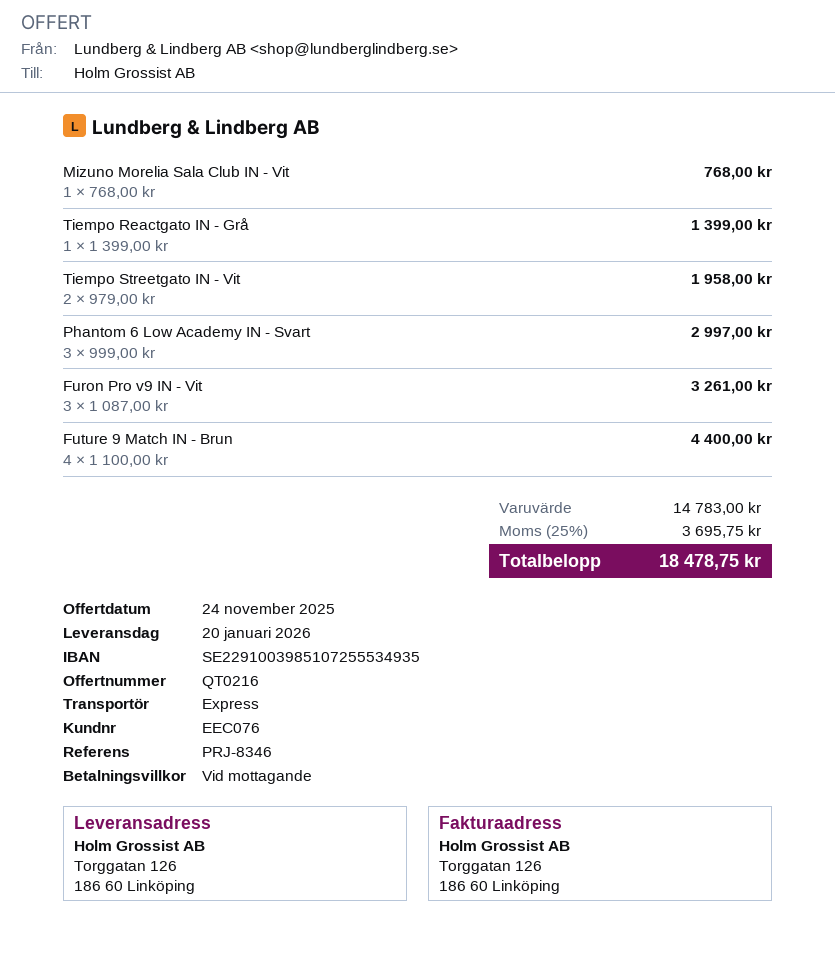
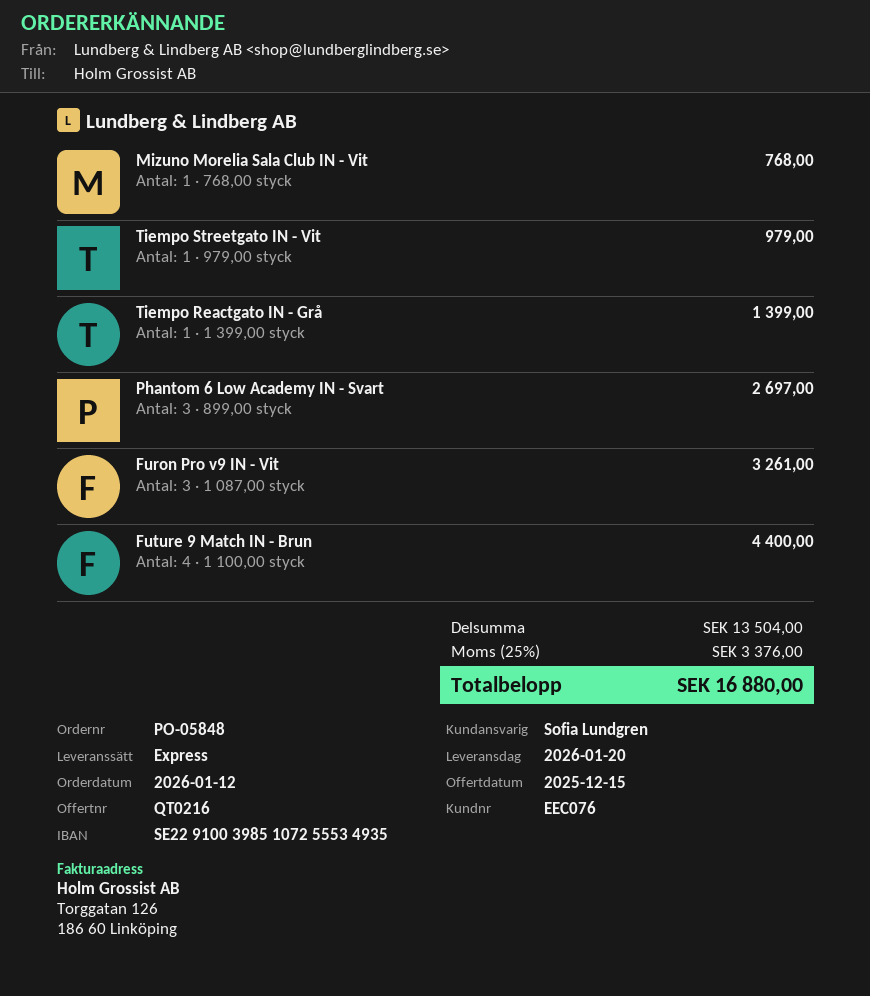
quote date: 2025-11-24 -> 2025-12-15
Tiempo Streetgato IN - Vit: 2 x 979.00 = 1958.00 -> 1 x 979.00 = 979.00
Phantom 6 Low Academy IN - Svart: 3 x 999.00 = 2997.00 -> 3 x 899.00 = 2697.00
subtotal: 14783.00 -> 13504.00
tax: 25% = 3695.75 -> 25% = 3376.00
total: 18478.75 -> 16880.00

